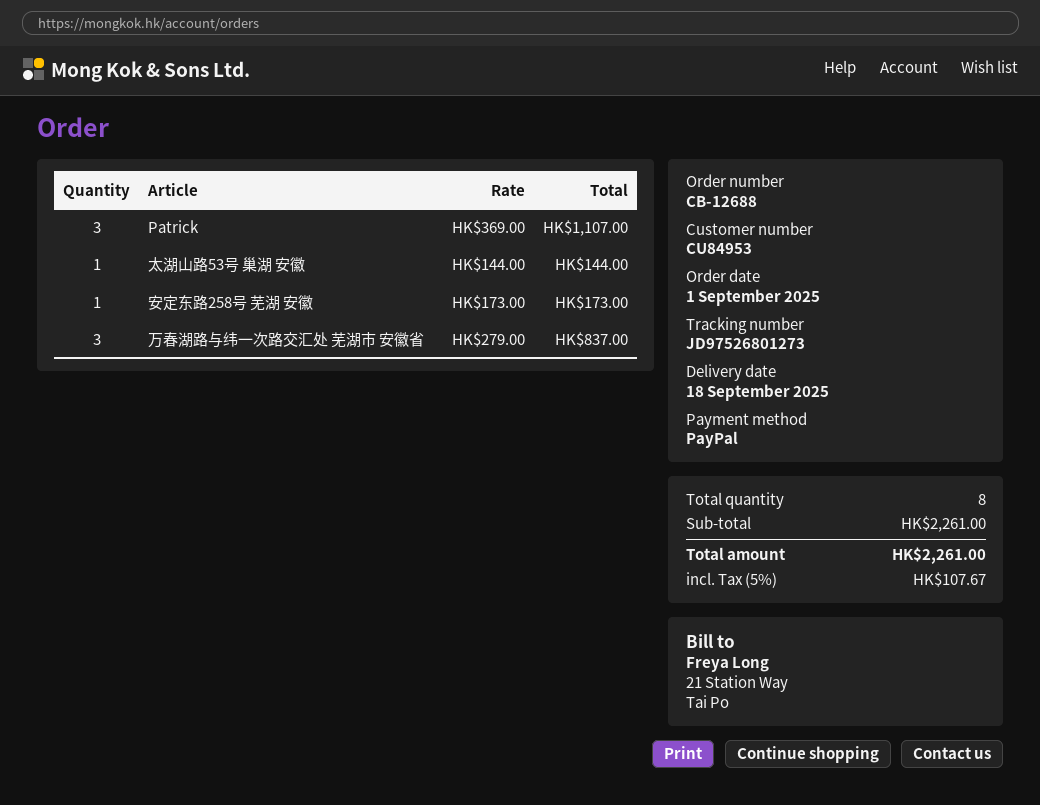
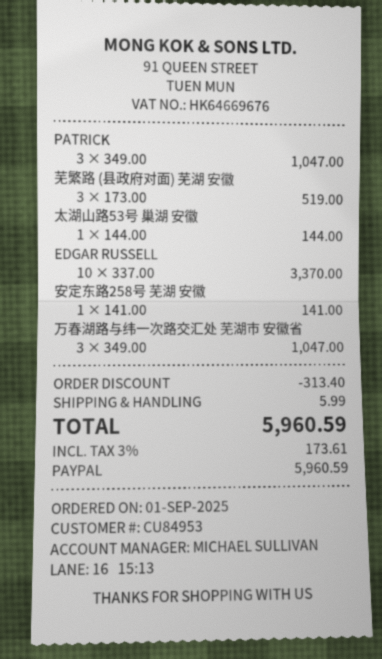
Patrick: 3 x 369.00 = 1107.00 -> 3 x 349.00 = 1047.00
安定东路258号 芜湖 安徽: 1 x 173.00 = 173.00 -> 1 x 141.00 = 141.00
万春湖路与纬一次路交汇处 芜湖市 安徽省: 3 x 279.00 = 837.00 -> 3 x 349.00 = 1047.00
芜繁路 (县政府对面) 芜湖 安徽: none -> 3 x 173.00 = 519.00
EDGAR RUSSELL: none -> 10 x 337.00 = 3370.00
discount: none -> 313.40
shipping: none -> 5.99
tax: 5% = 107.67 -> 3% = 173.61
total: 2261.00 -> 5960.59

